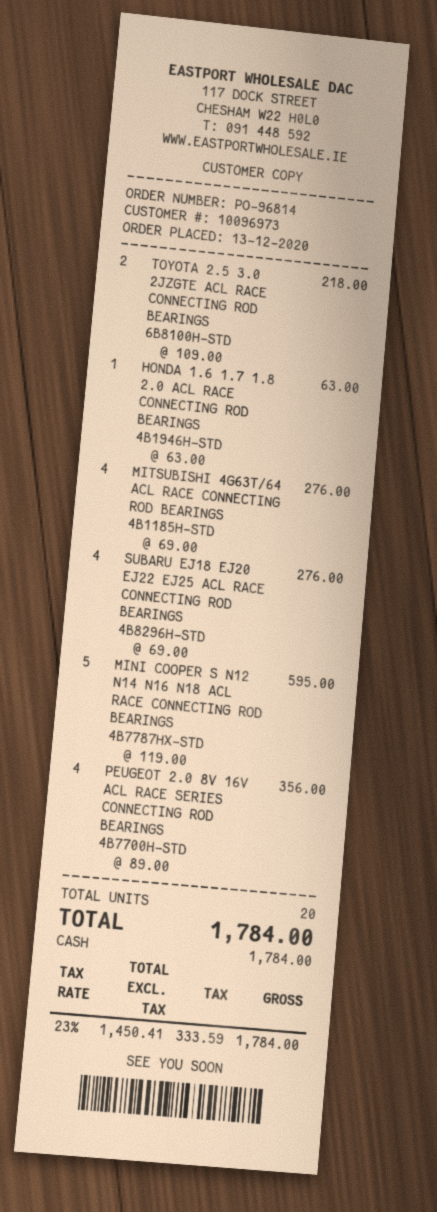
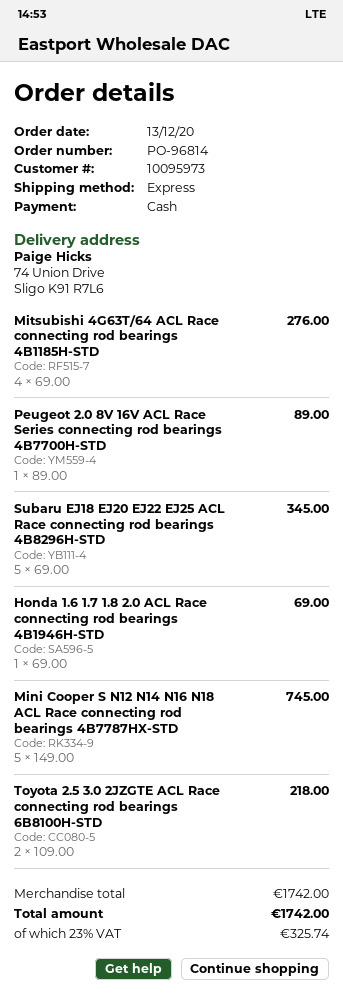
customer number: 10096973 -> 10095973
HONDA 1.6 1.7 1.8 2.0 ACL RACE CONNECTING ROD BEARINGS 4B1946H-STD: 1 x 63.00 = 63.00 -> 1 x 69.00 = 69.00
SUBARU EJ18 EJ20 EJ22 EJ25 ACL RACE CONNECTING ROD BEARINGS 4B8296H-STD: 4 x 69.00 = 276.00 -> 5 x 69.00 = 345.00
MINI COOPER S N12 N14 N16 N18 ACL RACE CONNECTING ROD BEARINGS 4B7787HX-STD: 5 x 119.00 = 595.00 -> 5 x 149.00 = 745.00
PEUGEOT 2.0 8V 16V ACL RACE SERIES CONNECTING ROD BEARINGS 4B7700H-STD: 4 x 89.00 = 356.00 -> 1 x 89.00 = 89.00
tax: 23% = 333.59 -> 23% = 325.74
total: 1784.00 -> 1742.00

